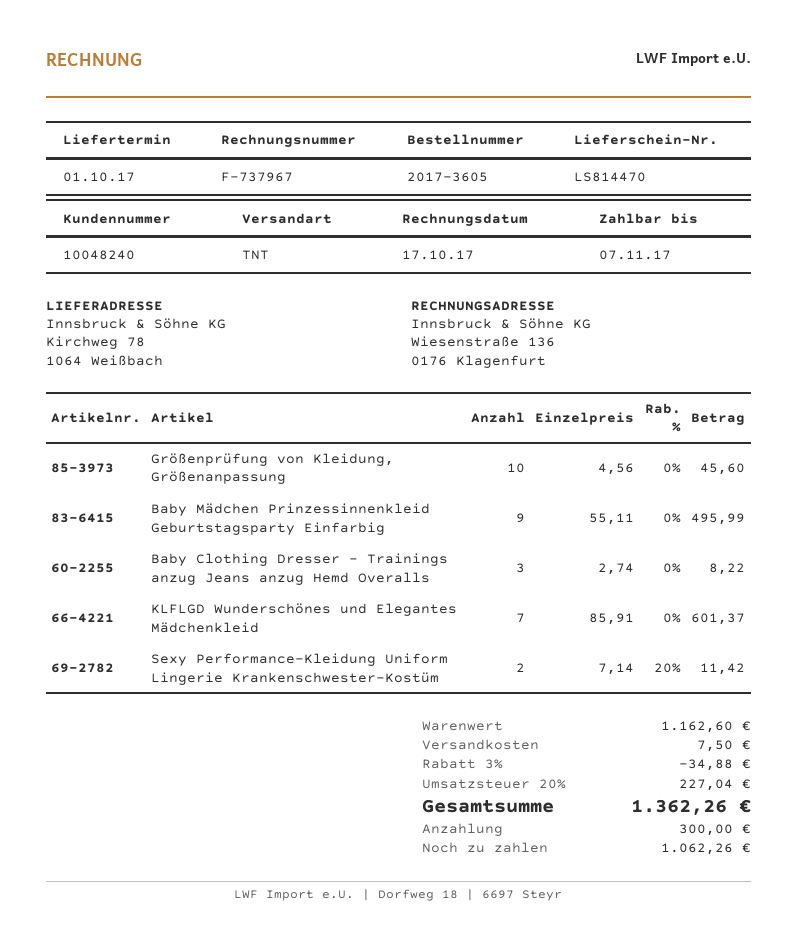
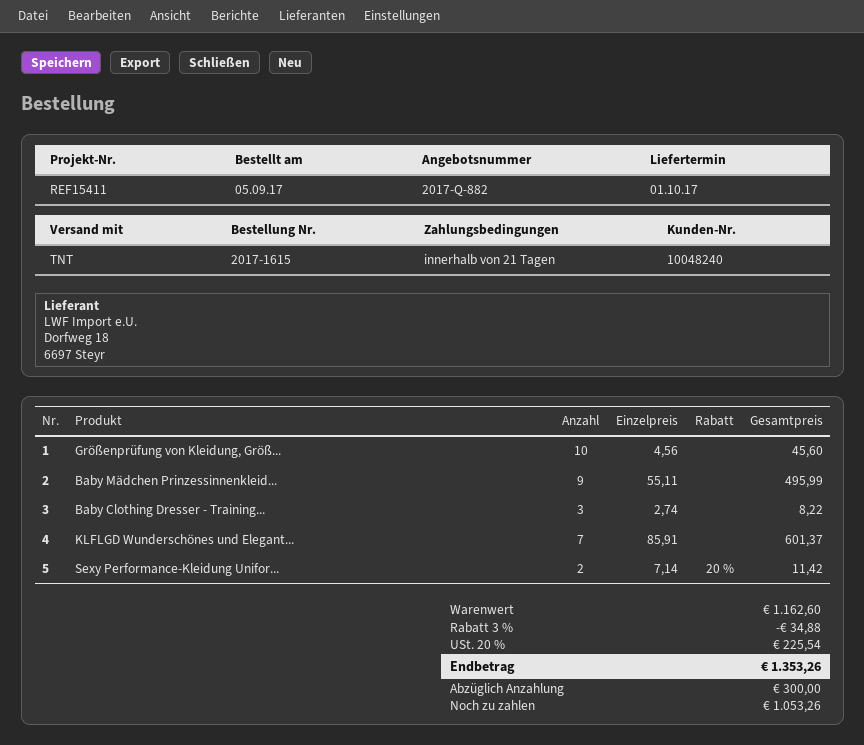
order number: 2017-3605 -> 2017-1615
shipping: 7.50 -> none
tax: 20% = 227.04 -> 20% = 225.54
total: 1362.26 -> 1353.26
balance: 1062.26 -> 1053.26

